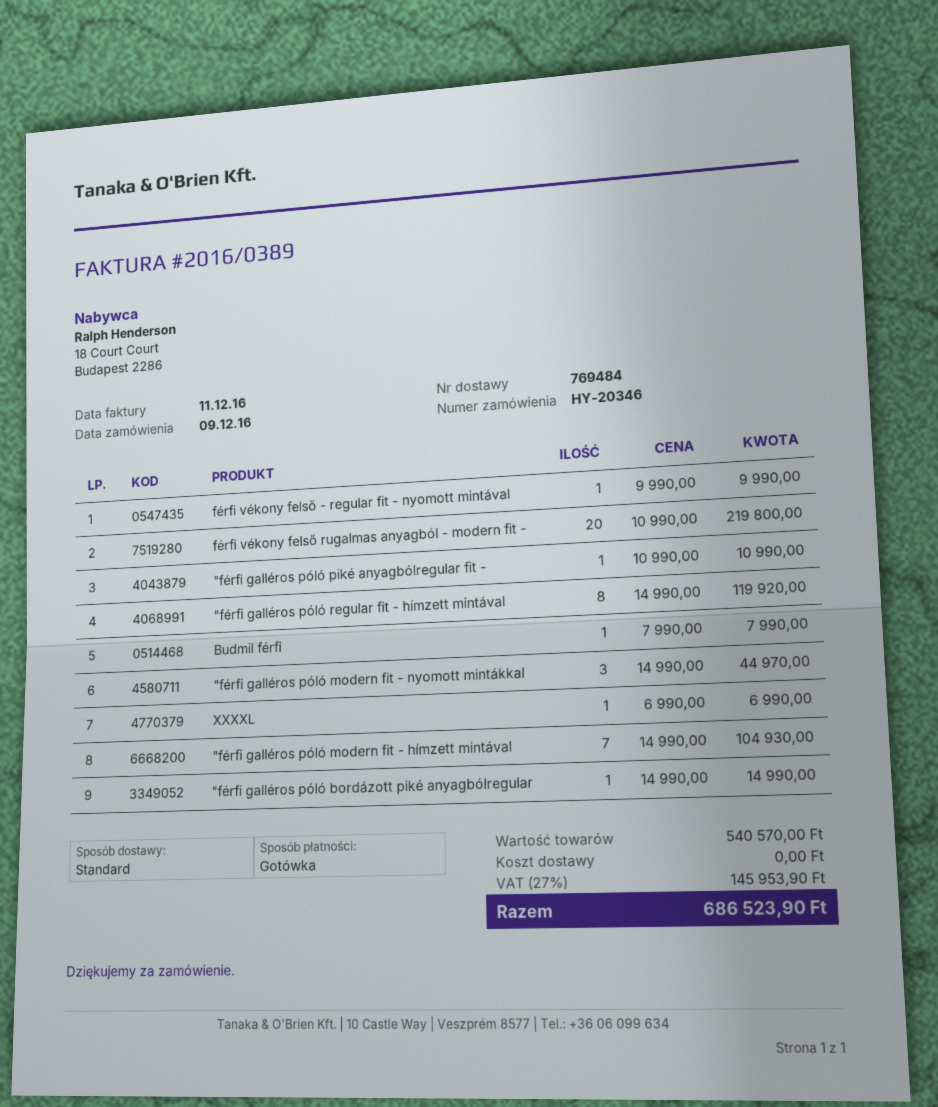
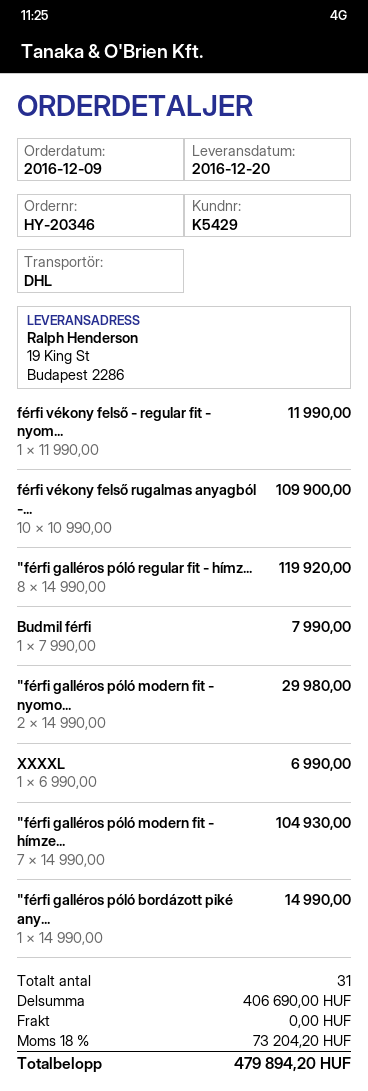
shipping method: standard -> DHL
férfi vékony felső - regular fit - nyomott mintával: 1 x 9990.00 = 9990.00 -> 1 x 11990.00 = 11990.00
férfi vékony felső rugalmas anyagból - modern fit -: 20 x 10990.00 = 219800.00 -> 10 x 10990.00 = 109900.00
"férfi galléros póló piké anyagbólregular fit -: 1 x 10990.00 = 10990.00 -> none
"férfi galléros póló modern fit - nyomott mintákkal: 3 x 14990.00 = 44970.00 -> 2 x 14990.00 = 29980.00
subtotal: 540570.00 -> 406690.00
tax: 27% = 145953.90 -> 18% = 73204.20
total: 686523.90 -> 479894.20

